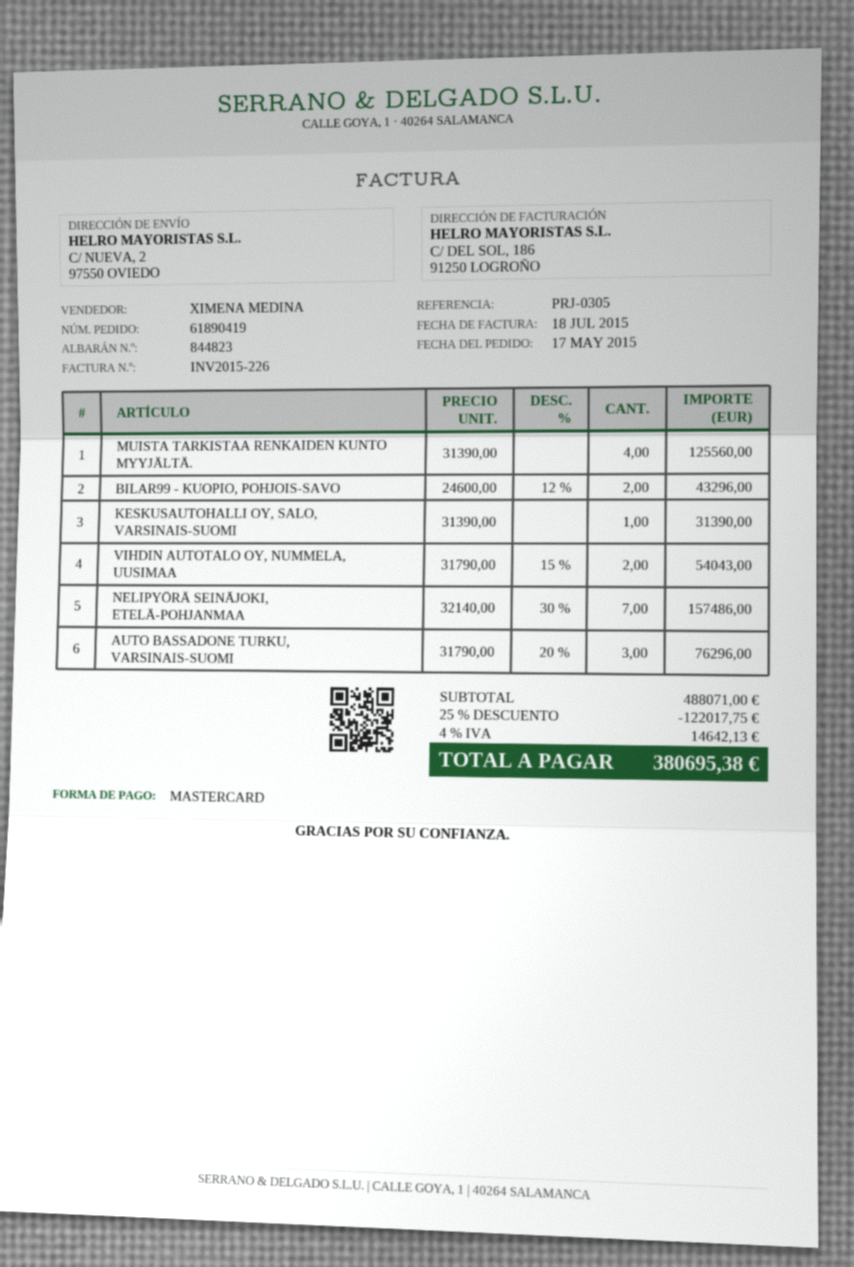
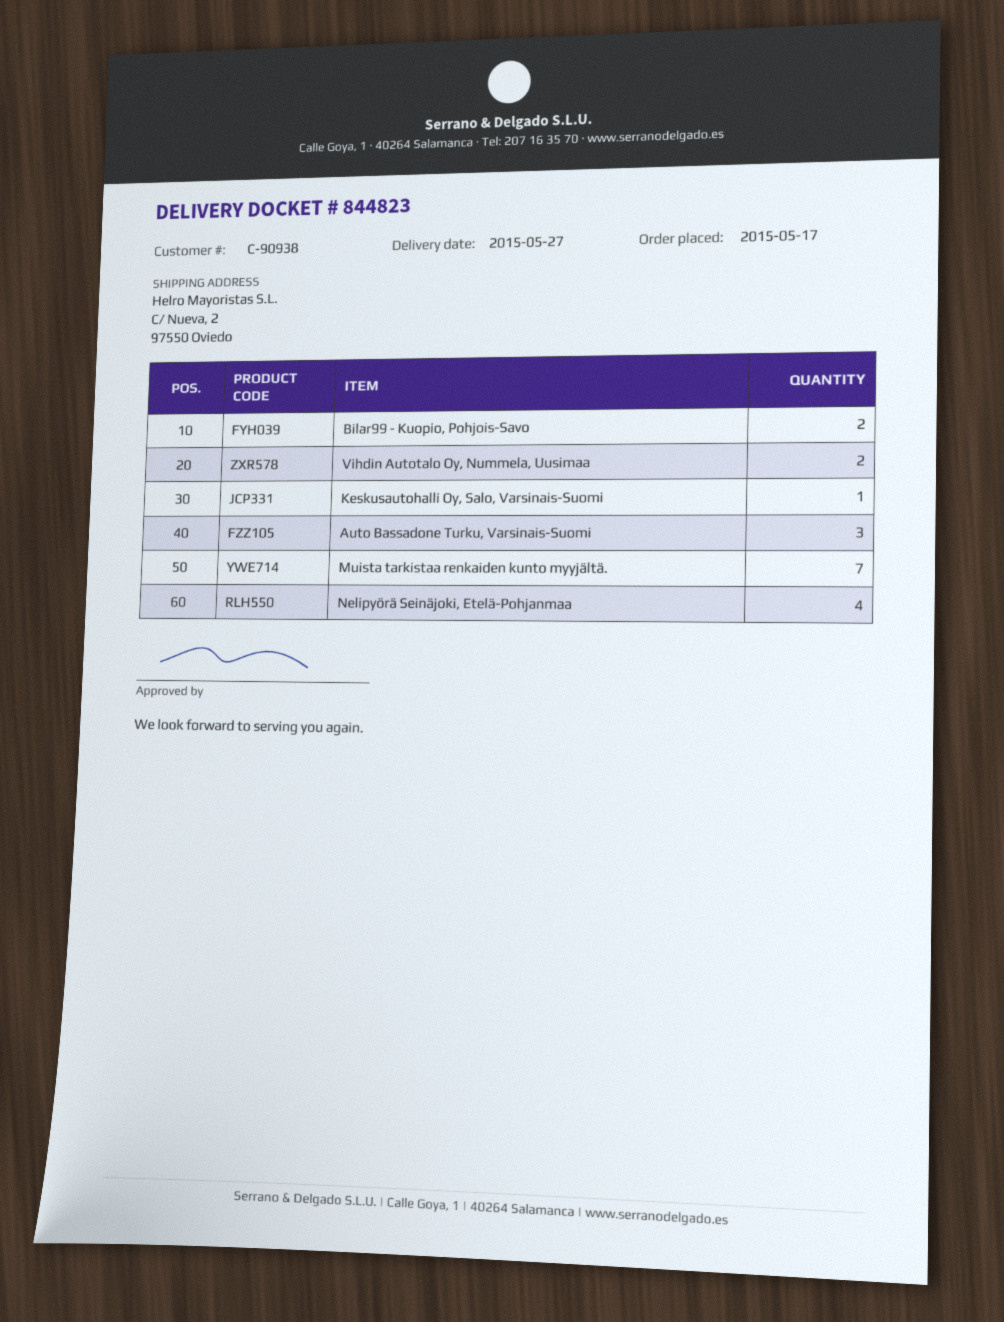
MUISTA TARKISTAA RENKAIDEN KUNTO MYYJÄLTÄ.: 4 -> 7
NELIPYÖRÄ SEINÄJOKI, ETELÄ-POHJANMAA: 7 -> 4

